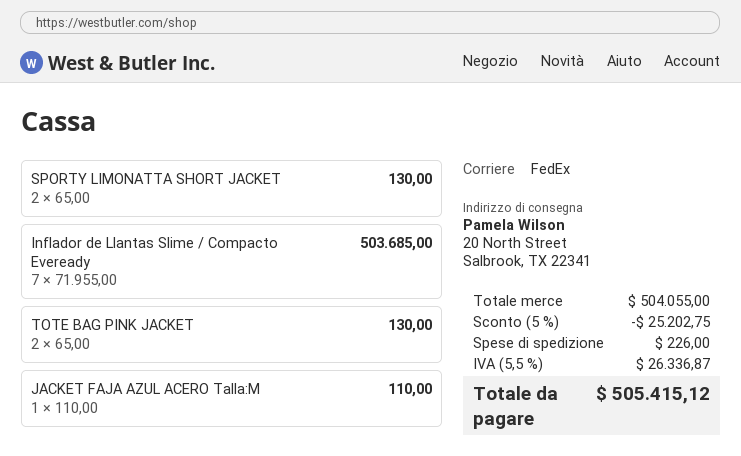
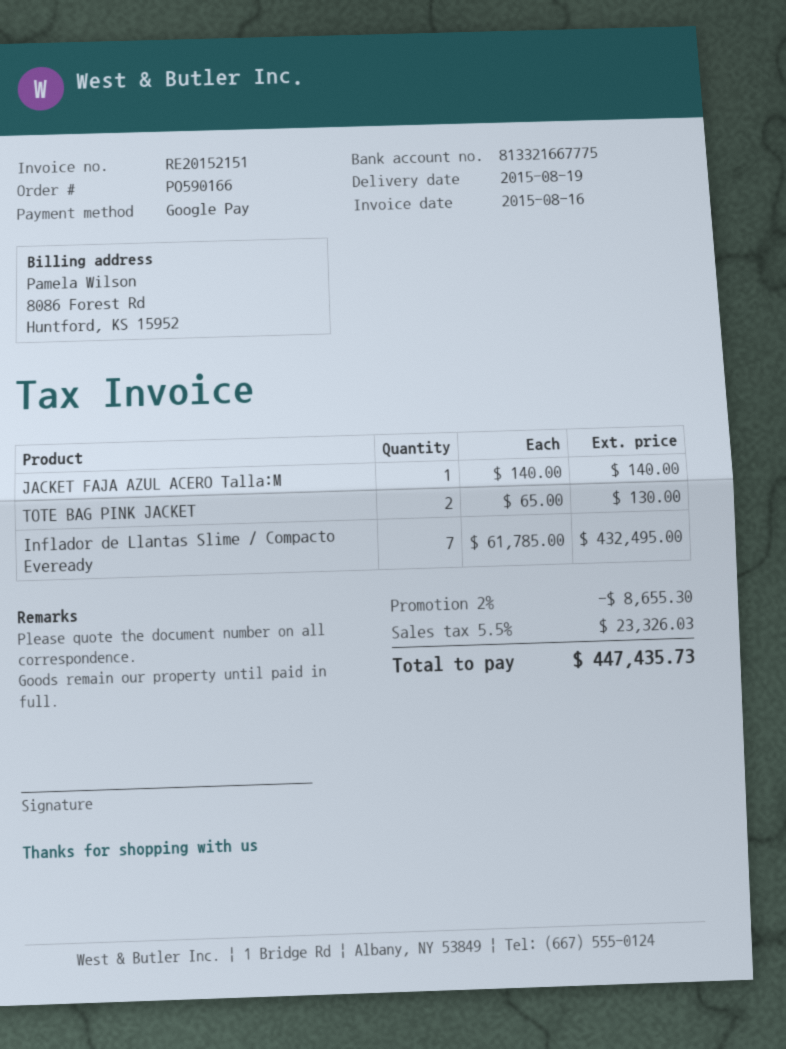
SPORTY LIMONATTA SHORT JACKET: 2 x 65.00 = 130.00 -> none
Inflador de Llantas Slime / Compacto Eveready: 7 x 71955.00 = 503685.00 -> 7 x 61785.00 = 432495.00
JACKET FAJA AZUL ACERO Talla:M: 1 x 110.00 = 110.00 -> 1 x 140.00 = 140.00
discount: 5% = 25202.75 -> 2% = 8655.30
shipping: 226.00 -> none
tax: 5.5% = 26336.87 -> 5.5% = 23326.03
total: 505415.12 -> 447435.73

